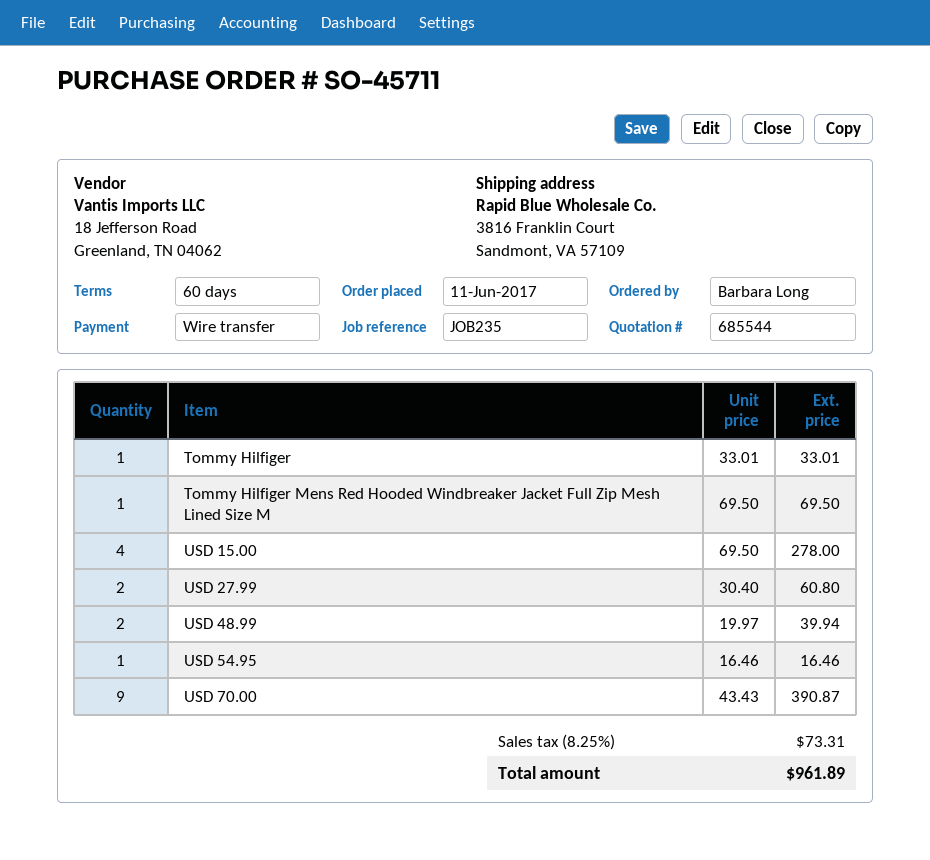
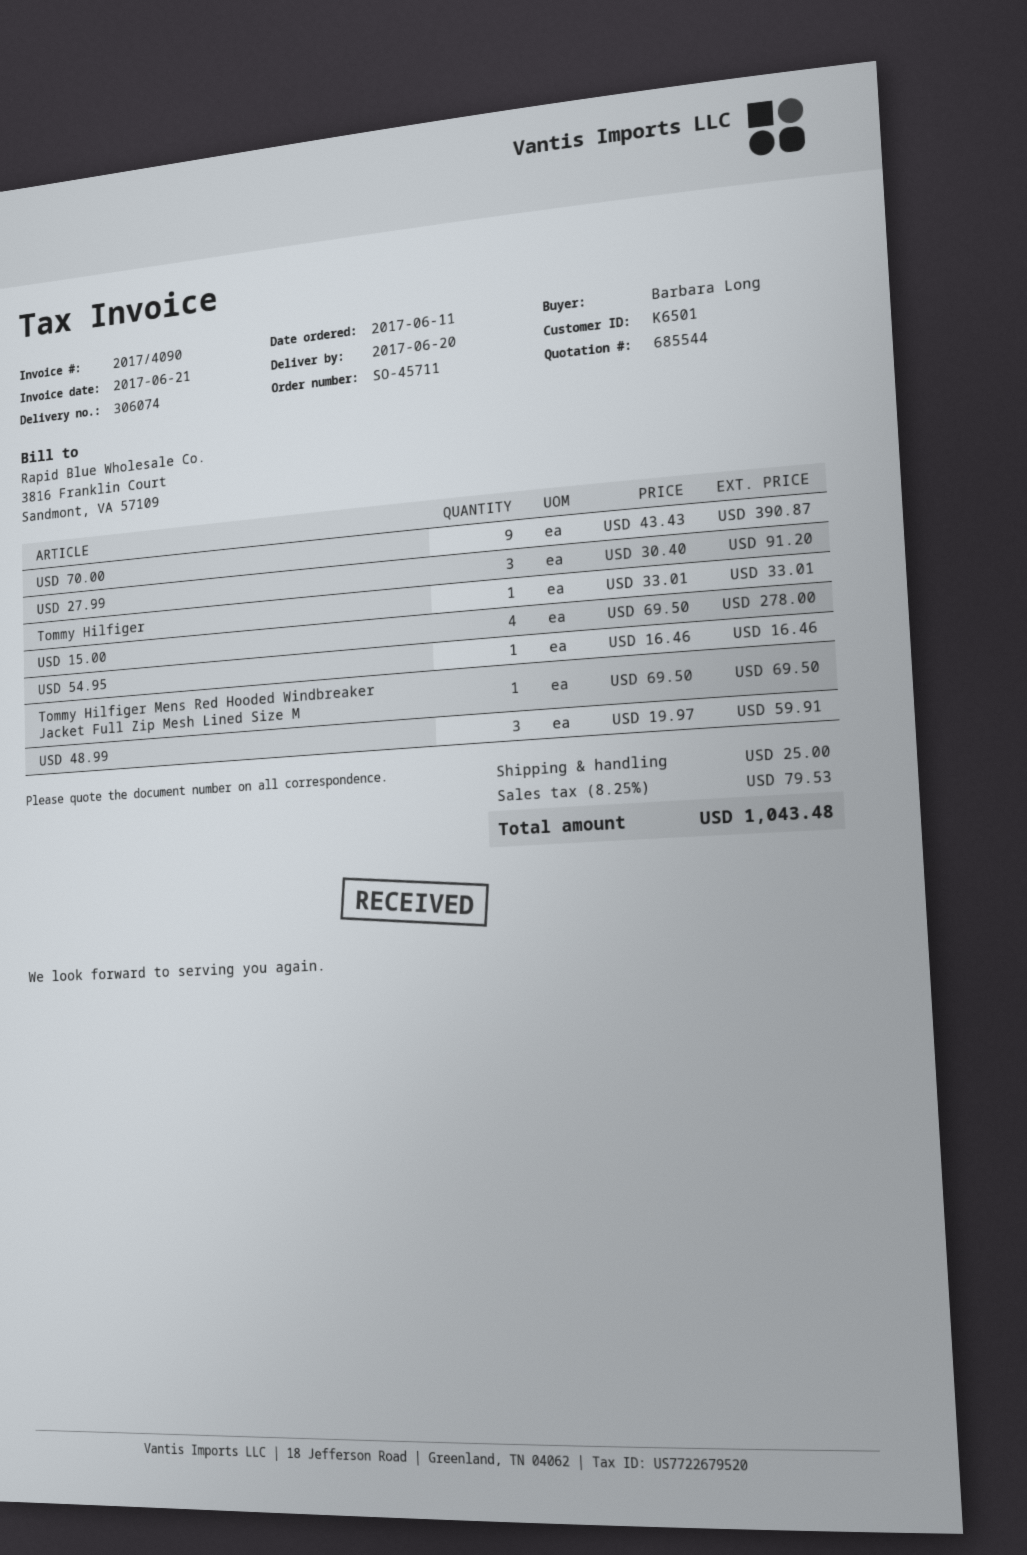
USD 27.99: 2 x 30.40 = 60.80 -> 3 x 30.40 = 91.20
USD 48.99: 2 x 19.97 = 39.94 -> 3 x 19.97 = 59.91
shipping: none -> 25.00
tax: 8.25% = 73.31 -> 8.25% = 79.53
total: 961.89 -> 1043.48

